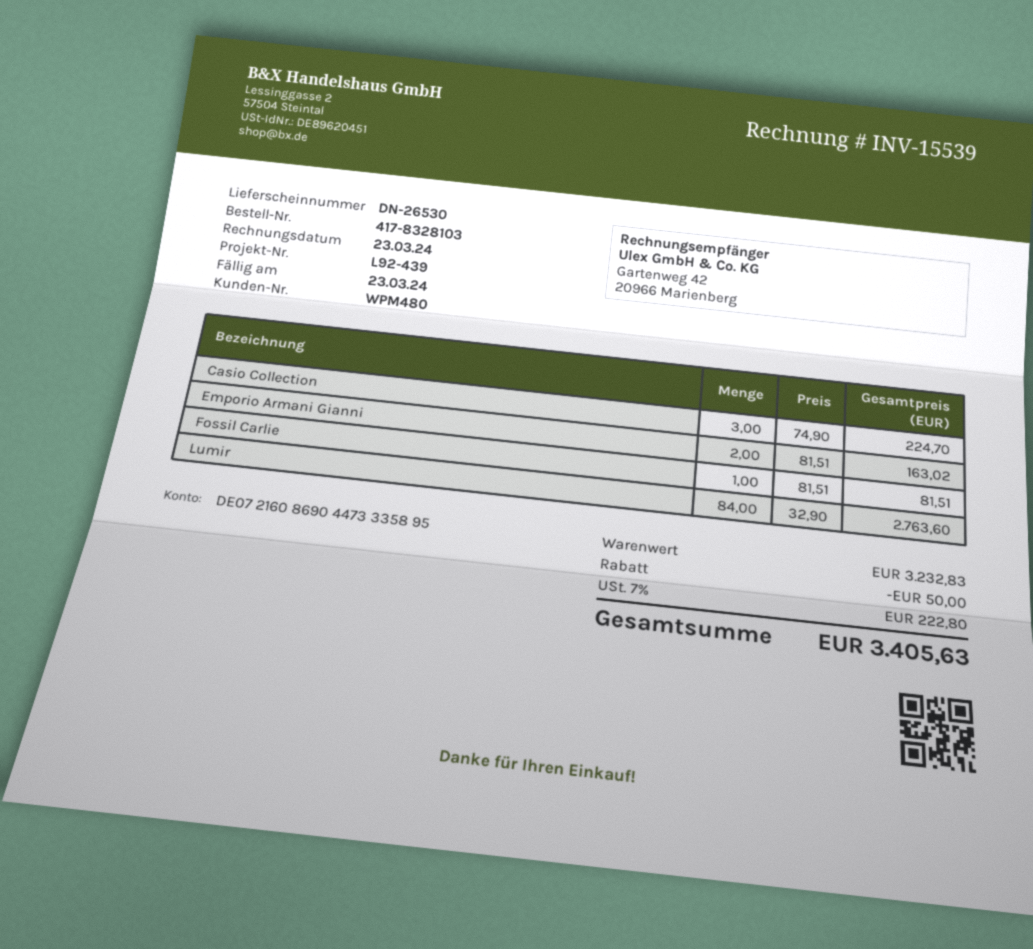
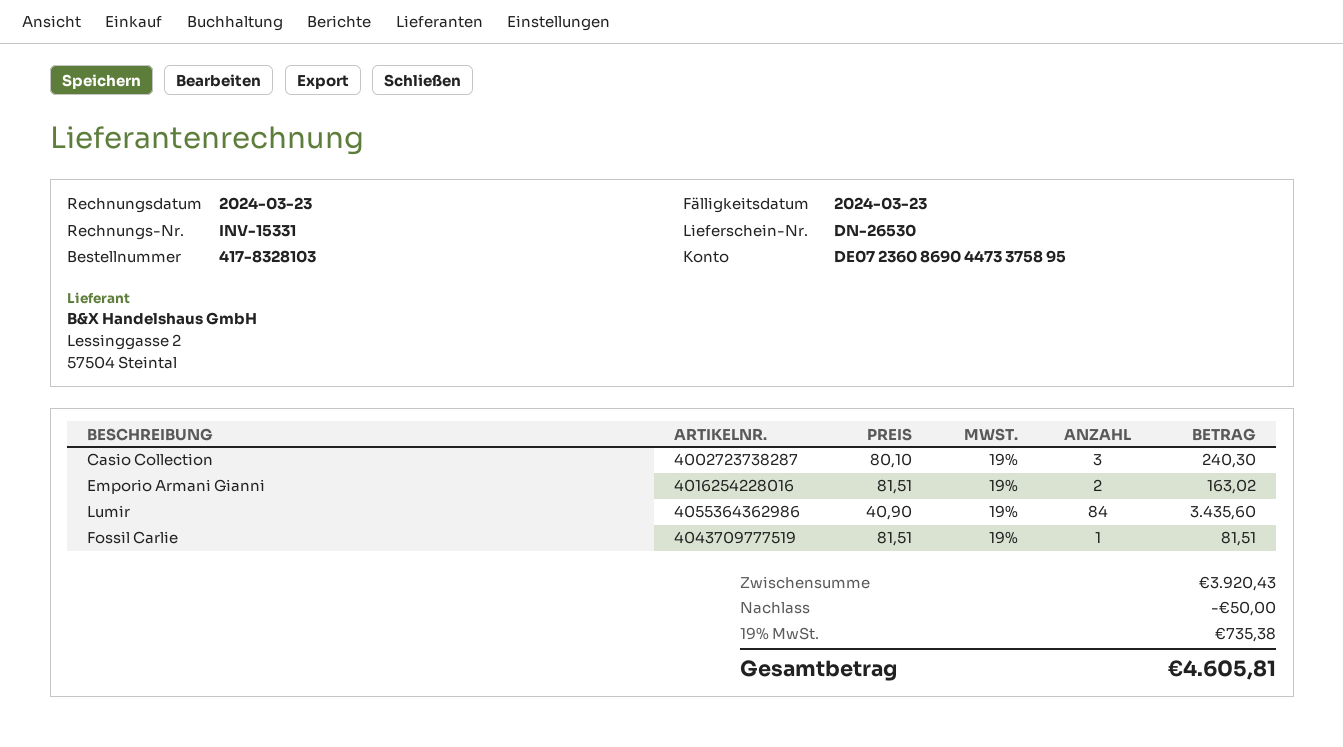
invoice number: INV-15539 -> INV-15331
bank account: DE07216086904473335895 -> DE07236086904473375895
Casio Collection: 3 x 74.90 = 224.70 -> 3 x 80.10 = 240.30
Lumir: 84 x 32.90 = 2763.60 -> 84 x 40.90 = 3435.60
subtotal: 3232.83 -> 3920.43
tax: 7% = 222.80 -> 19% = 735.38
total: 3405.63 -> 4605.81

